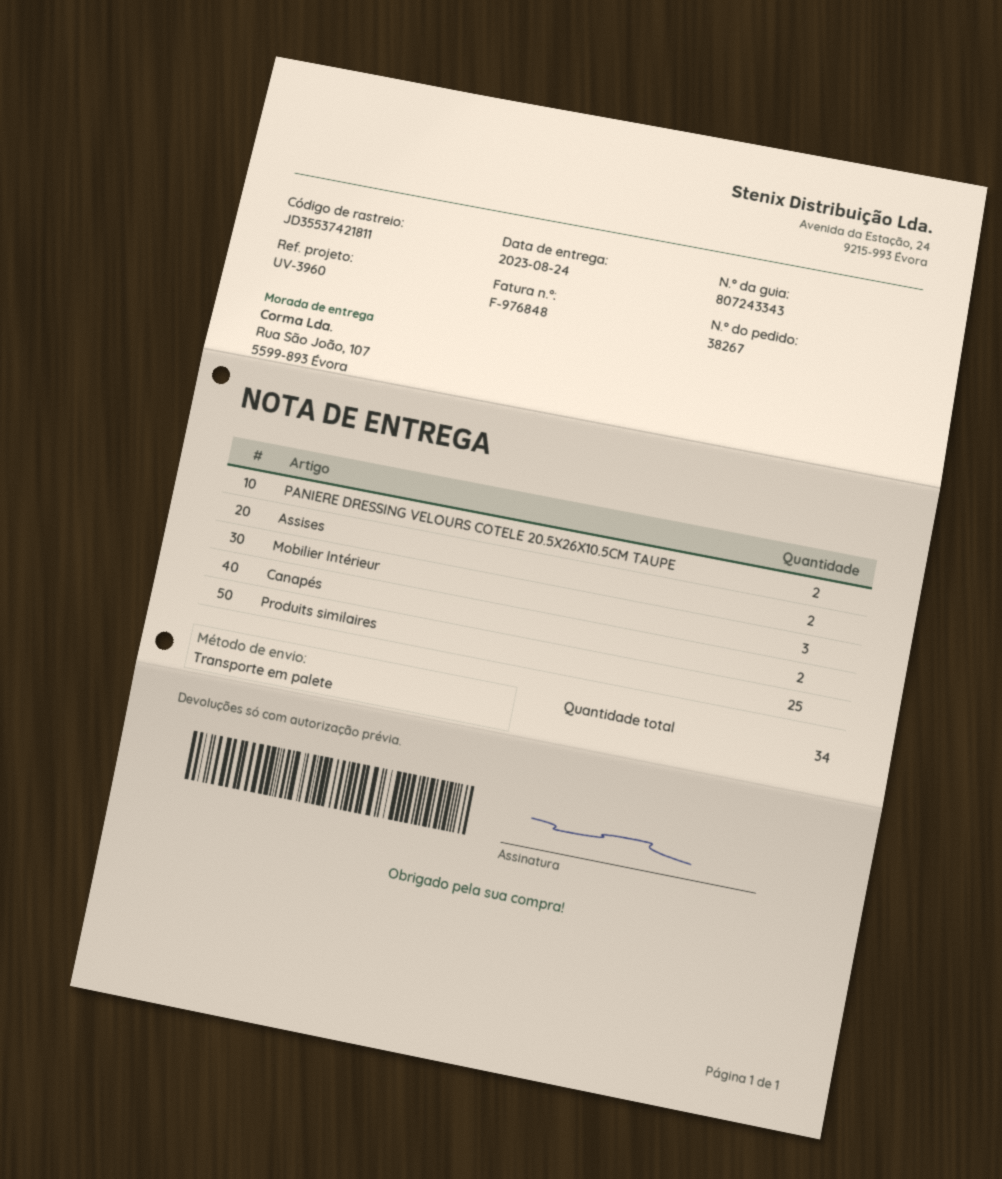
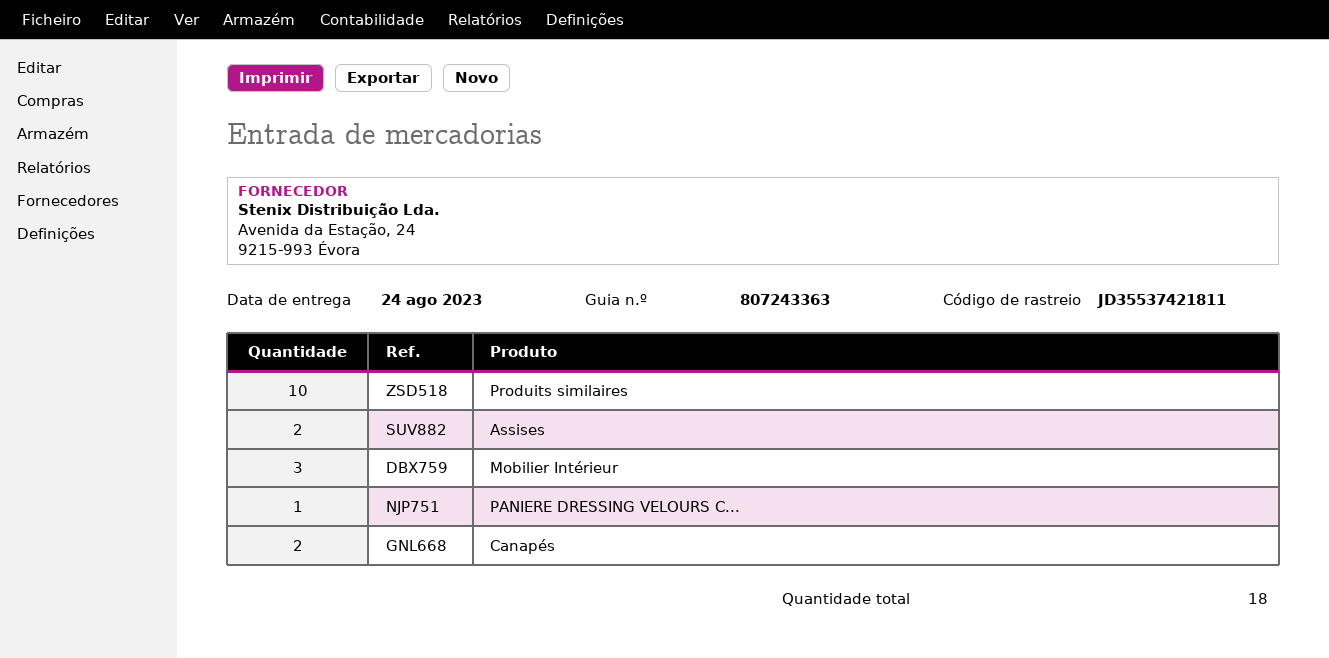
delivery note number: 807243343 -> 807243363
PANIERE DRESSING VELOURS COTELE 20.5X26X10.5CM TAUPE: 2 -> 1
Produits similaires: 25 -> 10
total quantity: 34 -> 18

